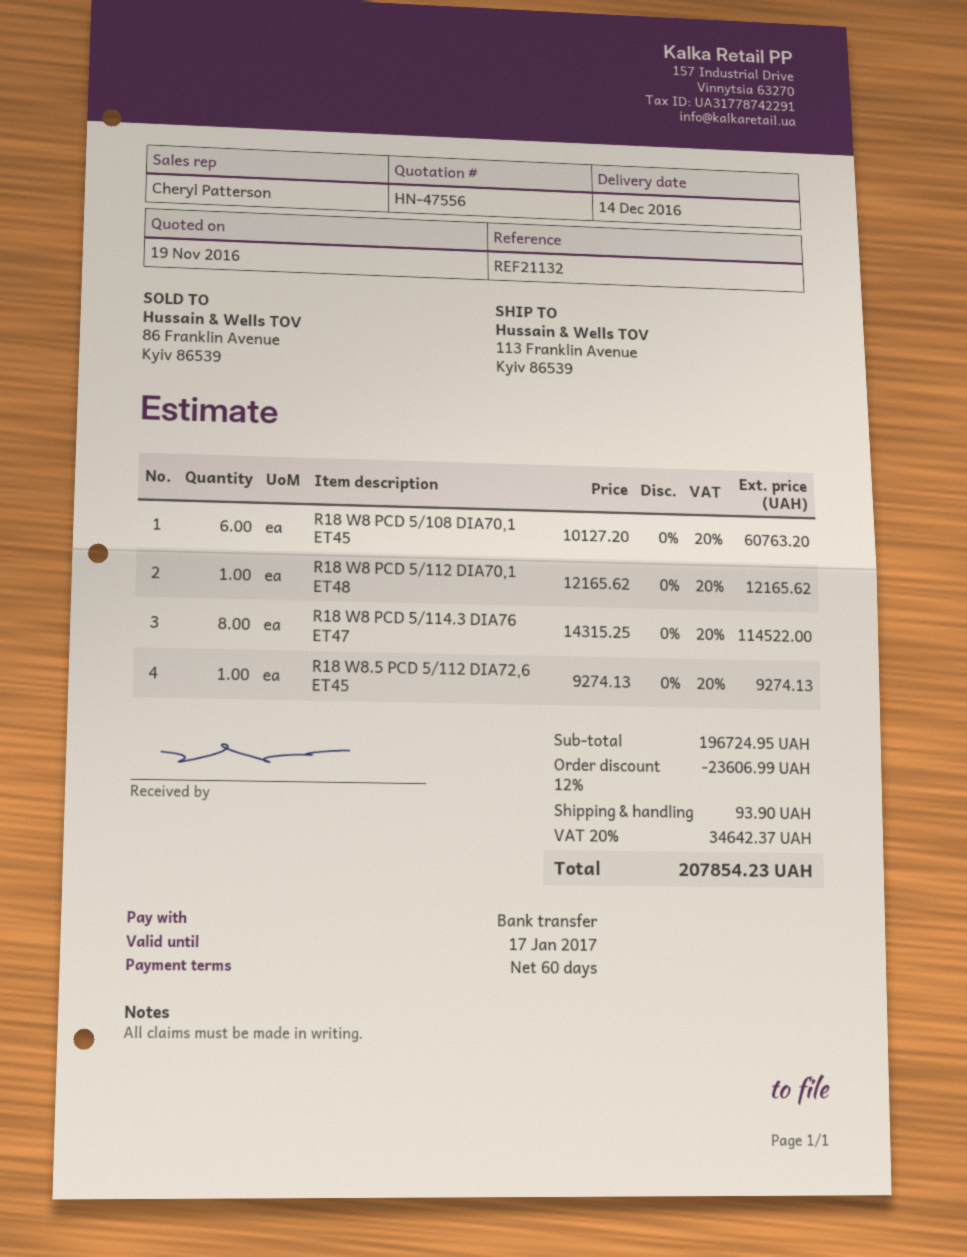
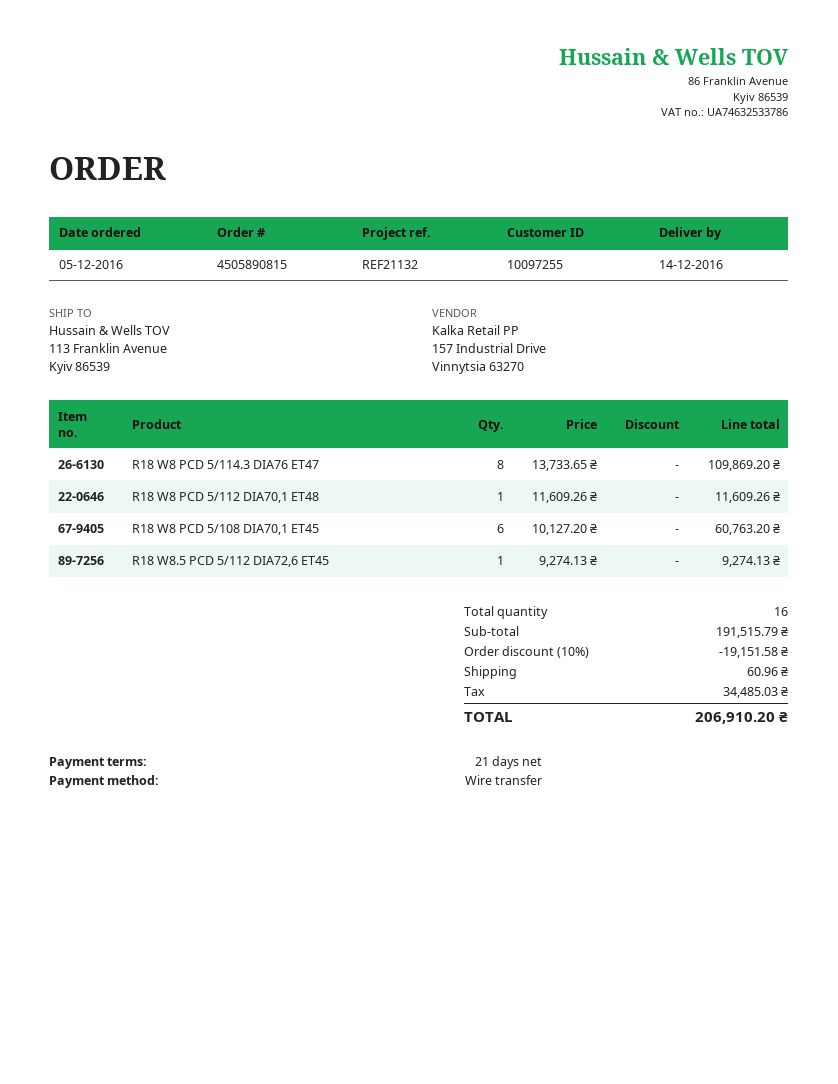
payment terms: 60 days -> 21 days
R18 W8 PCD 5/112 DIA70,1 ET48: 1 x 12165.62 = 12165.62 -> 1 x 11609.26 = 11609.26
R18 W8 PCD 5/114.3 DIA76 ET47: 8 x 14315.25 = 114522.00 -> 8 x 13733.65 = 109869.20
subtotal: 196724.95 -> 191515.79
discount: 12% = 23606.99 -> 10% = 19151.58
shipping: 93.90 -> 60.96
tax: 34642.37 -> 34485.03
total: 207854.23 -> 206910.20

